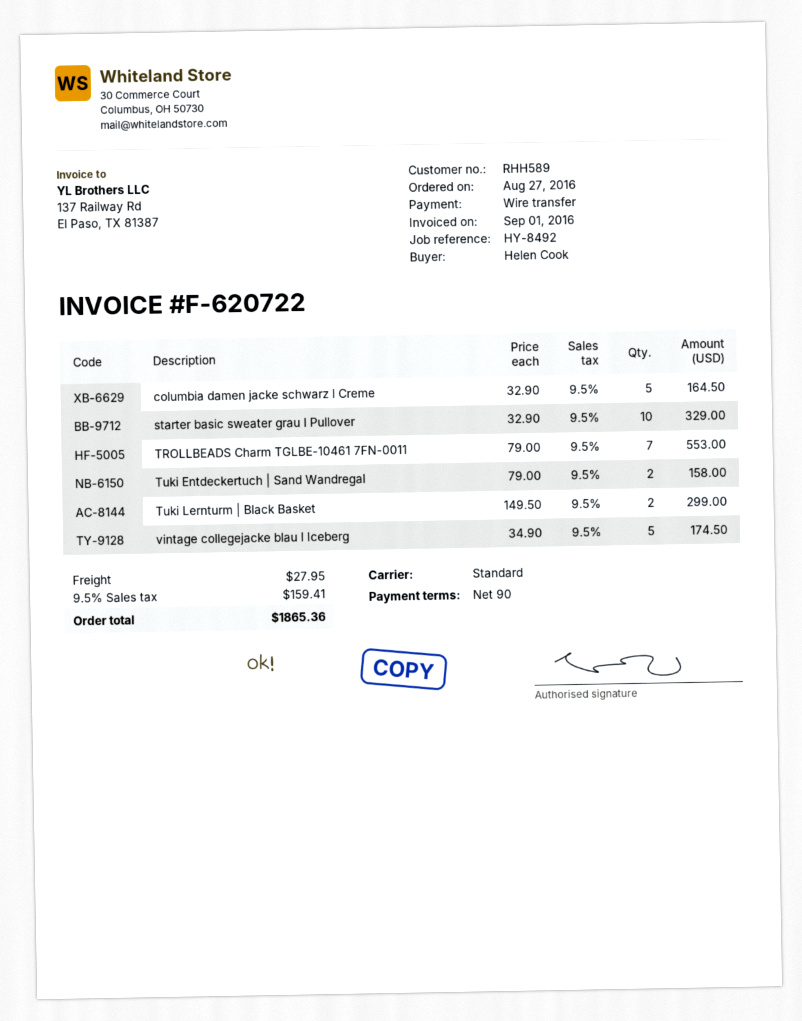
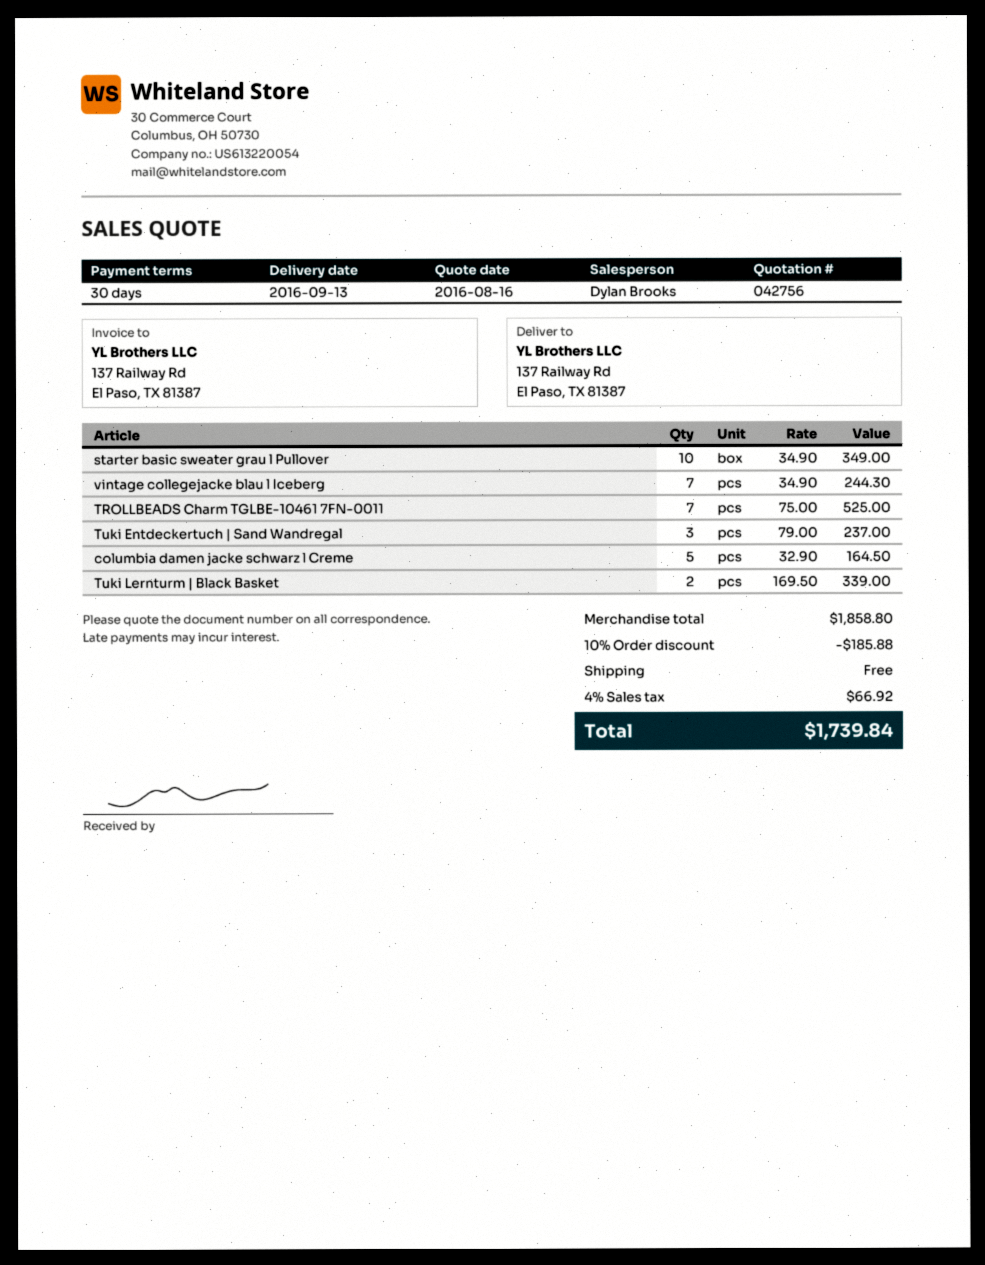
payment terms: 90 days -> 30 days
starter basic sweater grau l Pullover: 10 x 32.90 = 329.00 -> 10 x 34.90 = 349.00
TROLLBEADS Charm TGLBE-10461 7FN-0011: 7 x 79.00 = 553.00 -> 7 x 75.00 = 525.00
Tuki Entdeckertuch | Sand Wandregal: 2 x 79.00 = 158.00 -> 3 x 79.00 = 237.00
Tuki Lernturm | Black Basket: 2 x 149.50 = 299.00 -> 2 x 169.50 = 339.00
vintage collegejacke blau l Iceberg: 5 x 34.90 = 174.50 -> 7 x 34.90 = 244.30
discount: none -> 10% = 185.88
shipping: 27.95 -> 0.00
tax: 9.5% = 159.41 -> 4% = 66.92
total: 1865.36 -> 1739.84

